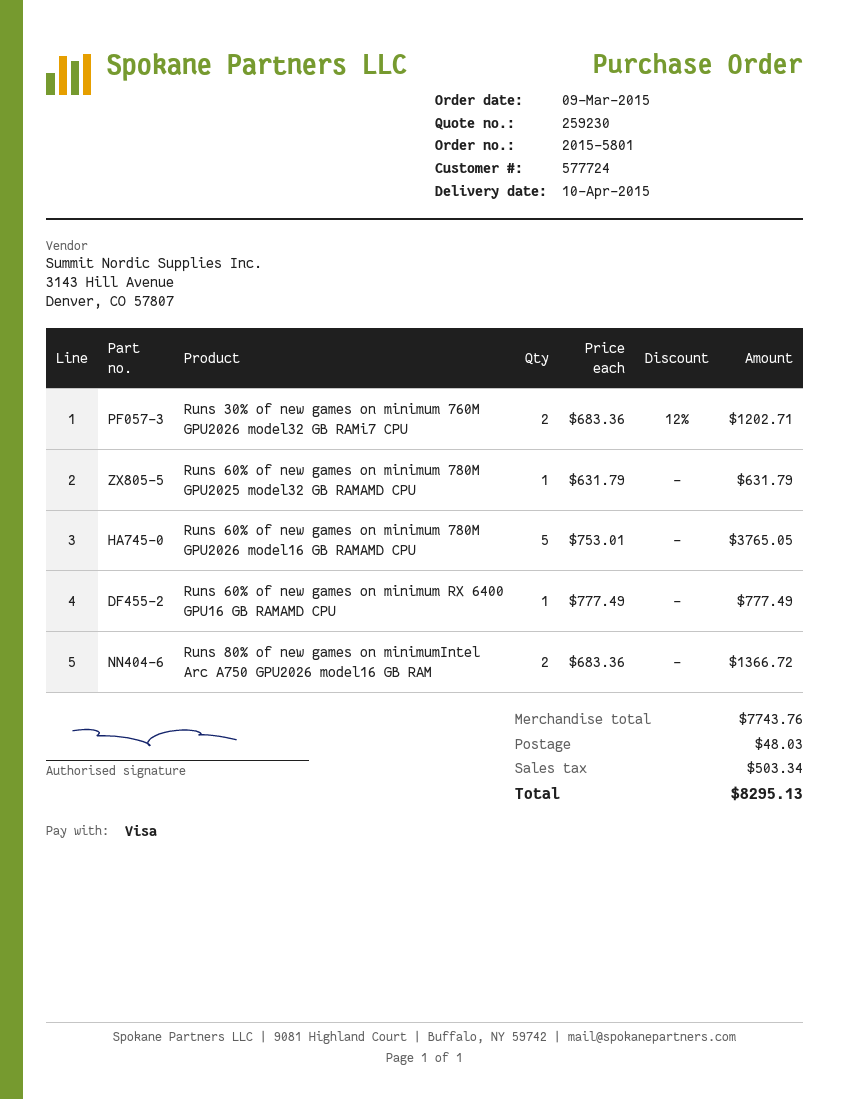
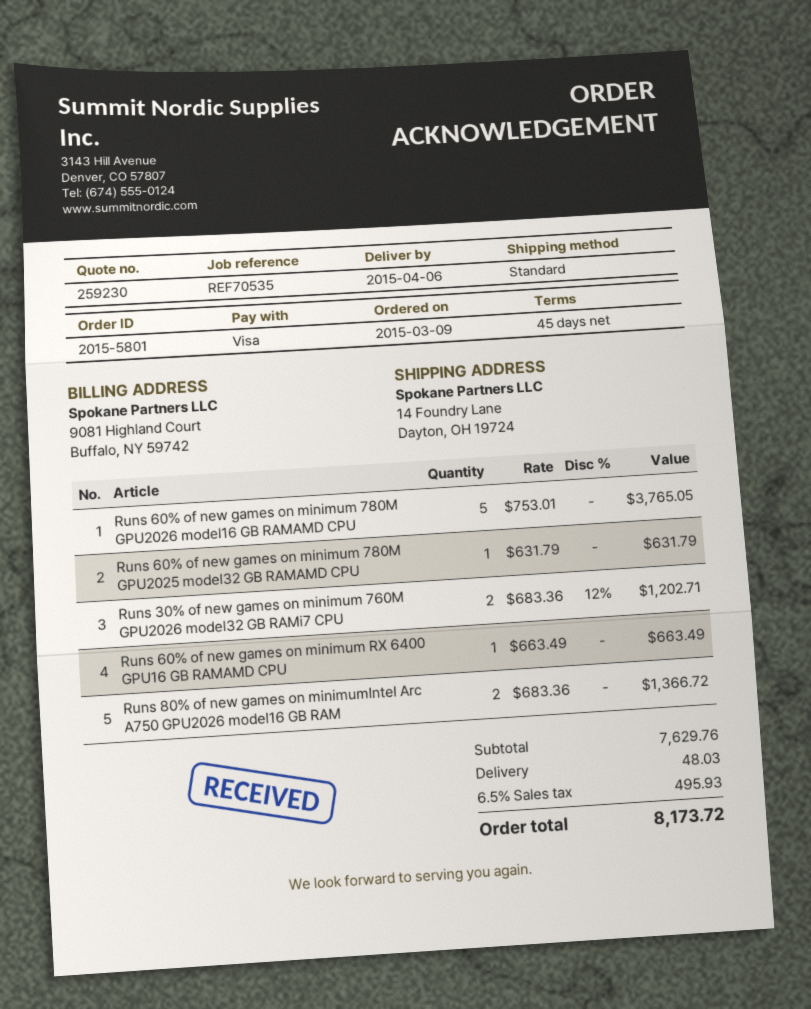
delivery date: 2015-04-10 -> 2015-04-06
Runs 60% of new games on minimum RX 6400 GPU16 GB RAMAMD CPU: 1 x 777.49 = 777.49 -> 1 x 663.49 = 663.49
subtotal: 7743.76 -> 7629.76
tax: 503.34 -> 495.93
total: 8295.13 -> 8173.72

